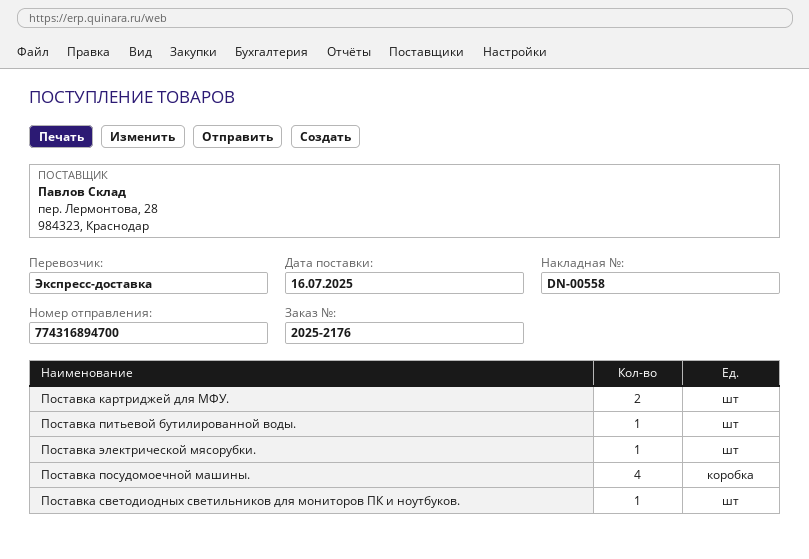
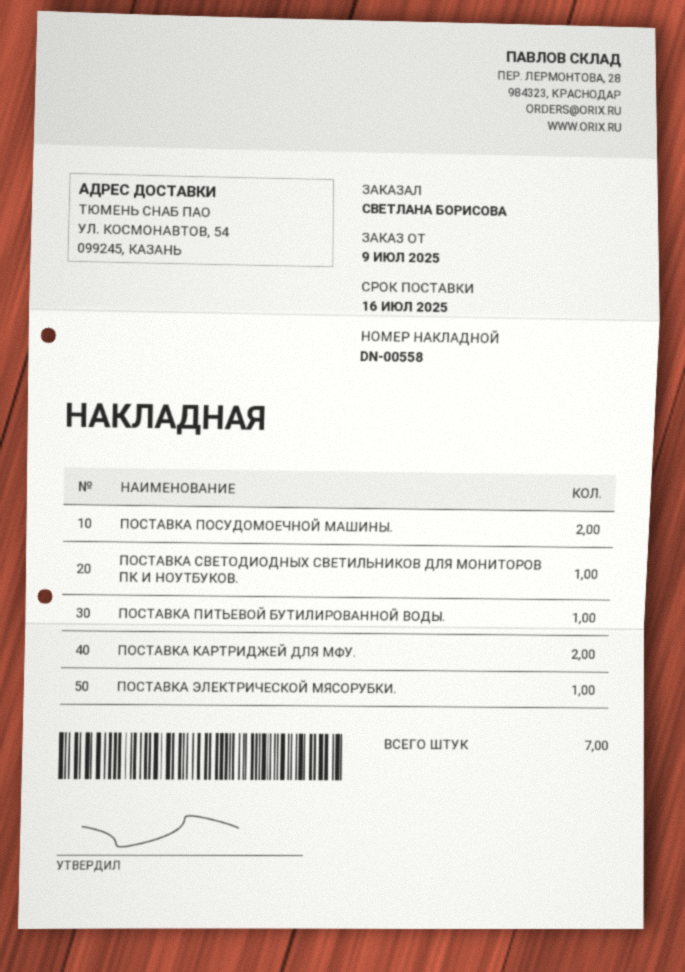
Поставка посудомоечной машины.: 4 -> 2

